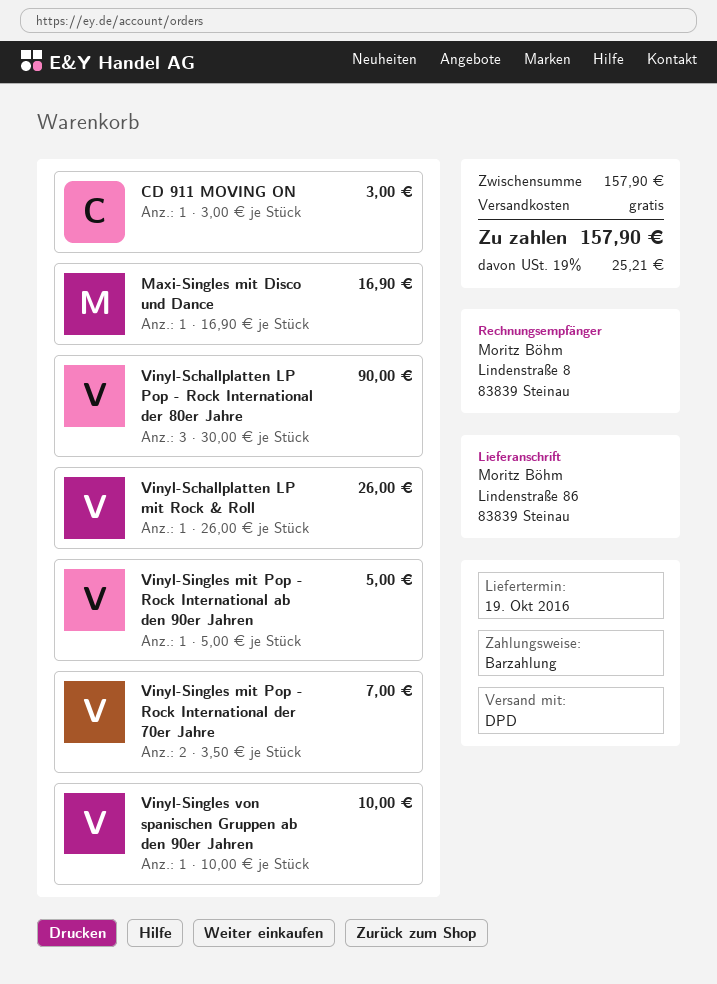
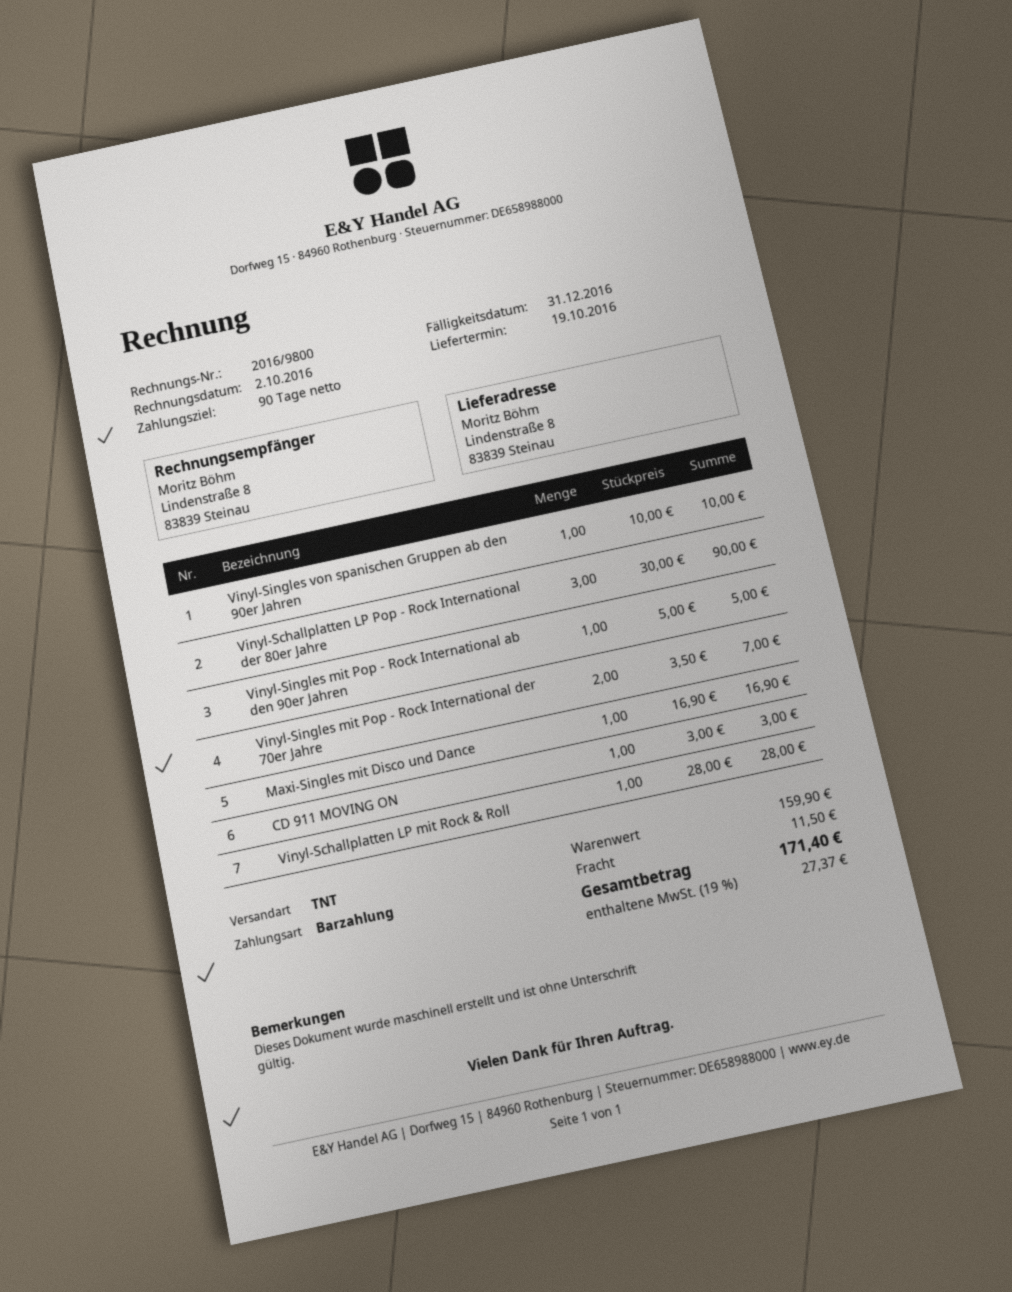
shipping method: DPD -> TNT
ship to: Lindenstraße 86, 83839 Steinau -> Lindenstraße 8, 83839 Steinau
Vinyl-Schallplatten LP mit Rock & Roll: 1 x 26.00 = 26.00 -> 1 x 28.00 = 28.00
subtotal: 157.90 -> 159.90
shipping: 0.00 -> 11.50
tax: 19% = 25.21 -> 19% = 27.37
total: 157.90 -> 171.40

